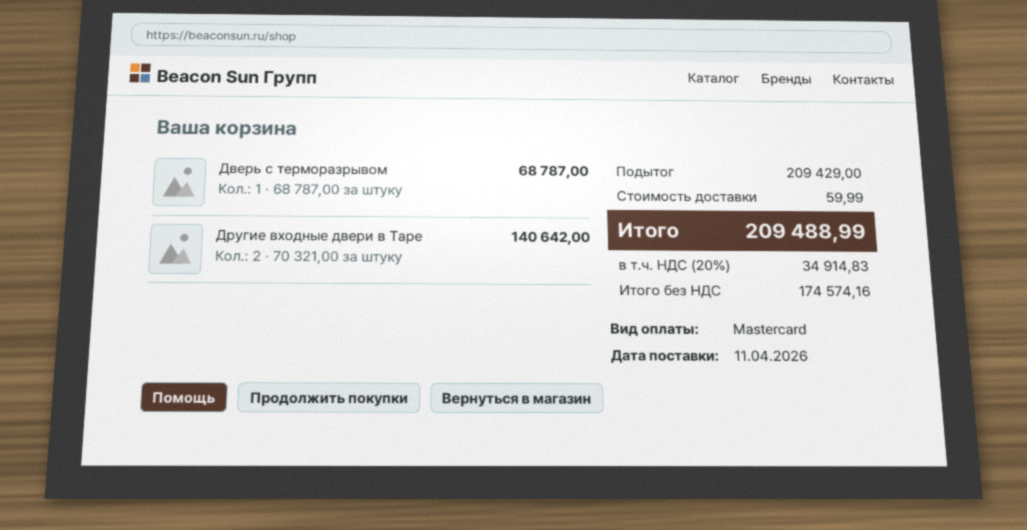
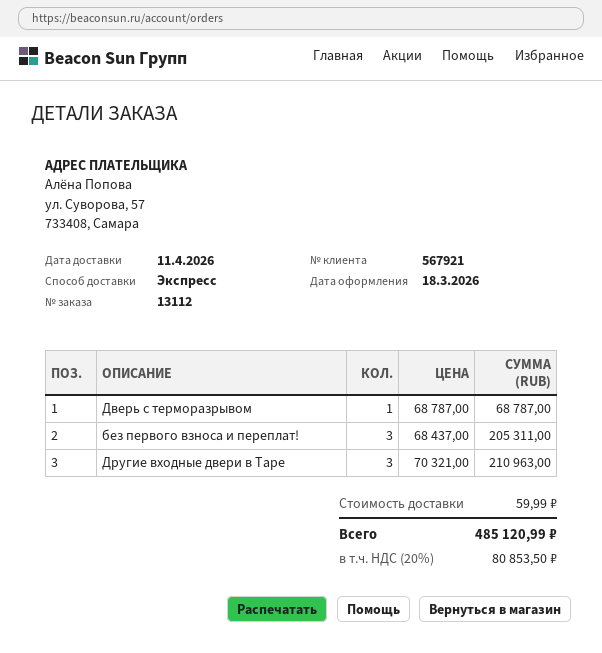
Другие входные двери в Таре: 2 x 70321.00 = 140642.00 -> 3 x 70321.00 = 210963.00
без первого взноса и переплат!: none -> 3 x 68437.00 = 205311.00
tax: 20% = 34914.83 -> 20% = 80853.50
total: 209488.99 -> 485120.99

